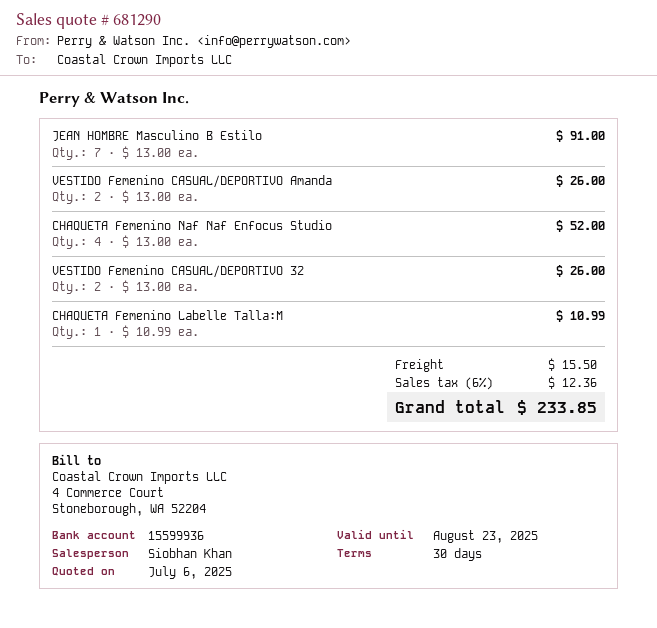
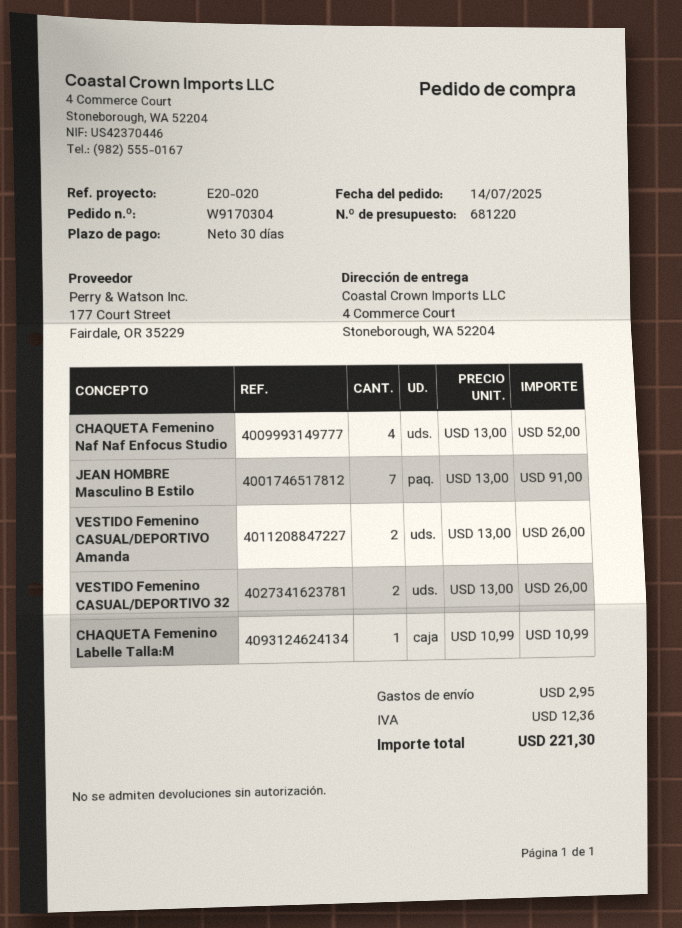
quote number: 681290 -> 681220
shipping: 15.50 -> 2.95
total: 233.85 -> 221.30

